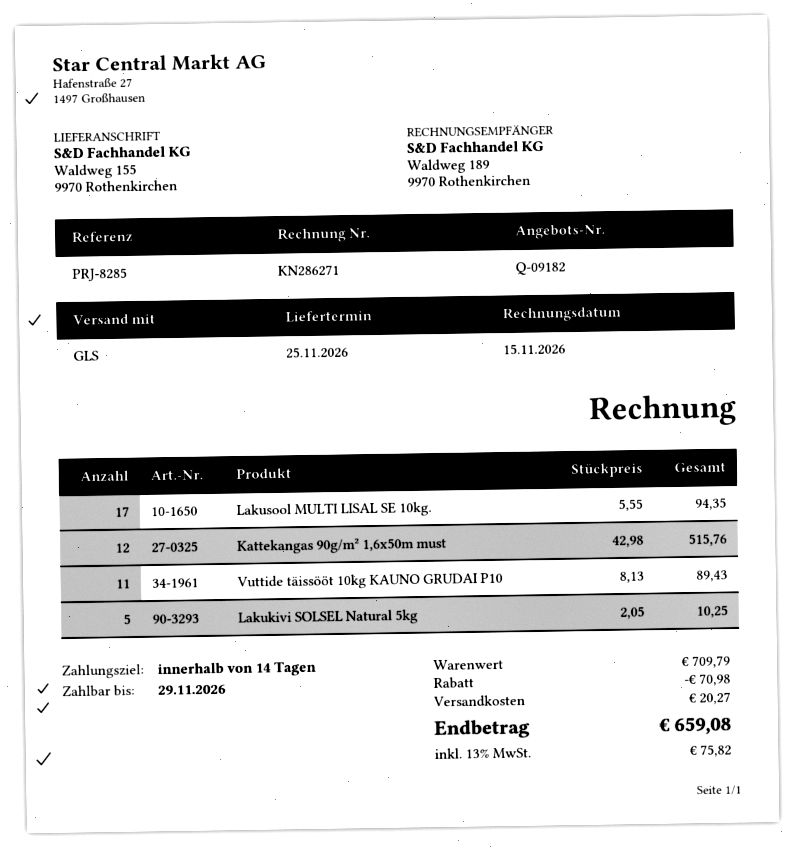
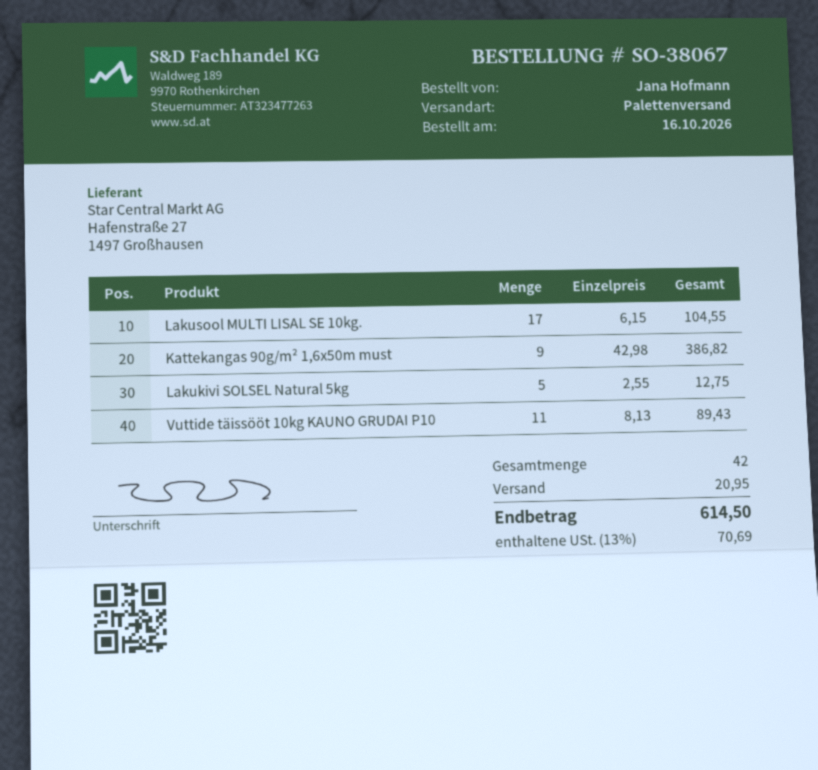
shipping method: GLS -> pallet freight
Lakusool MULTI LISAL SE 10kg.: 17 x 5.55 = 94.35 -> 17 x 6.15 = 104.55
Kattekangas 90g/m² 1,6x50m must: 12 x 42.98 = 515.76 -> 9 x 42.98 = 386.82
Lakukivi SOLSEL Natural 5kg: 5 x 2.05 = 10.25 -> 5 x 2.55 = 12.75
discount: 70.98 -> none
shipping: 20.27 -> 20.95
tax: 13% = 75.82 -> 13% = 70.69
total: 659.08 -> 614.50

